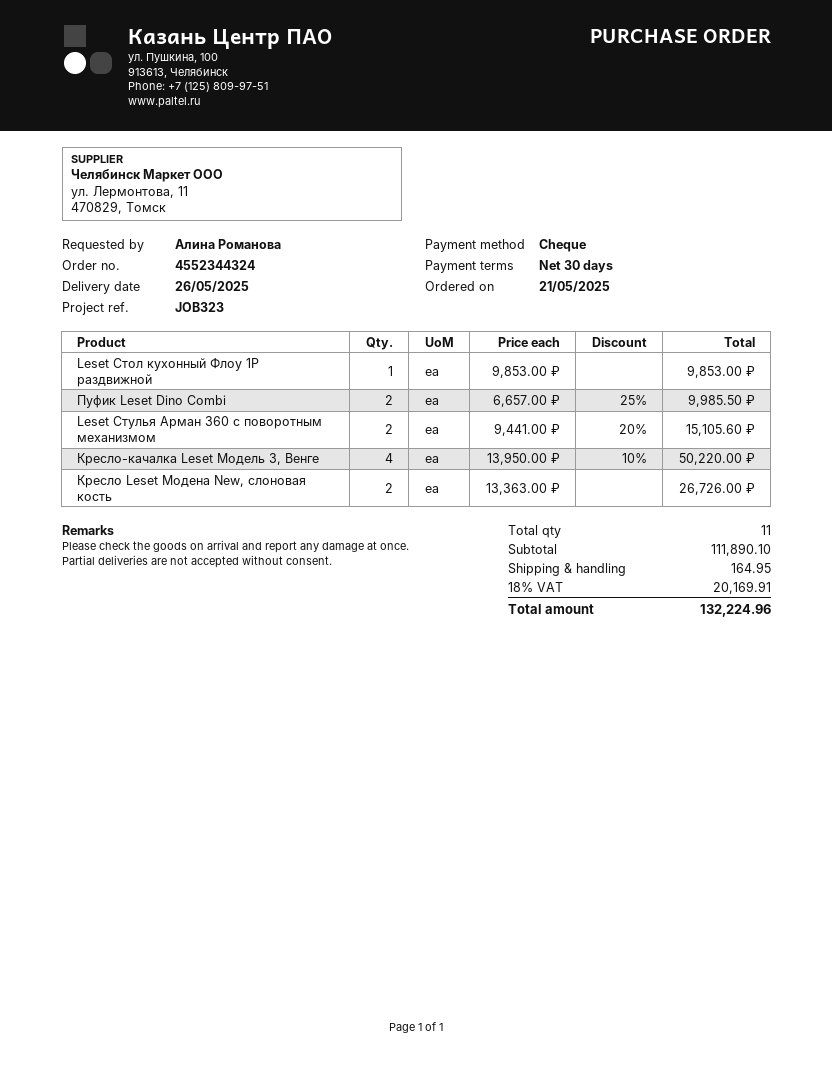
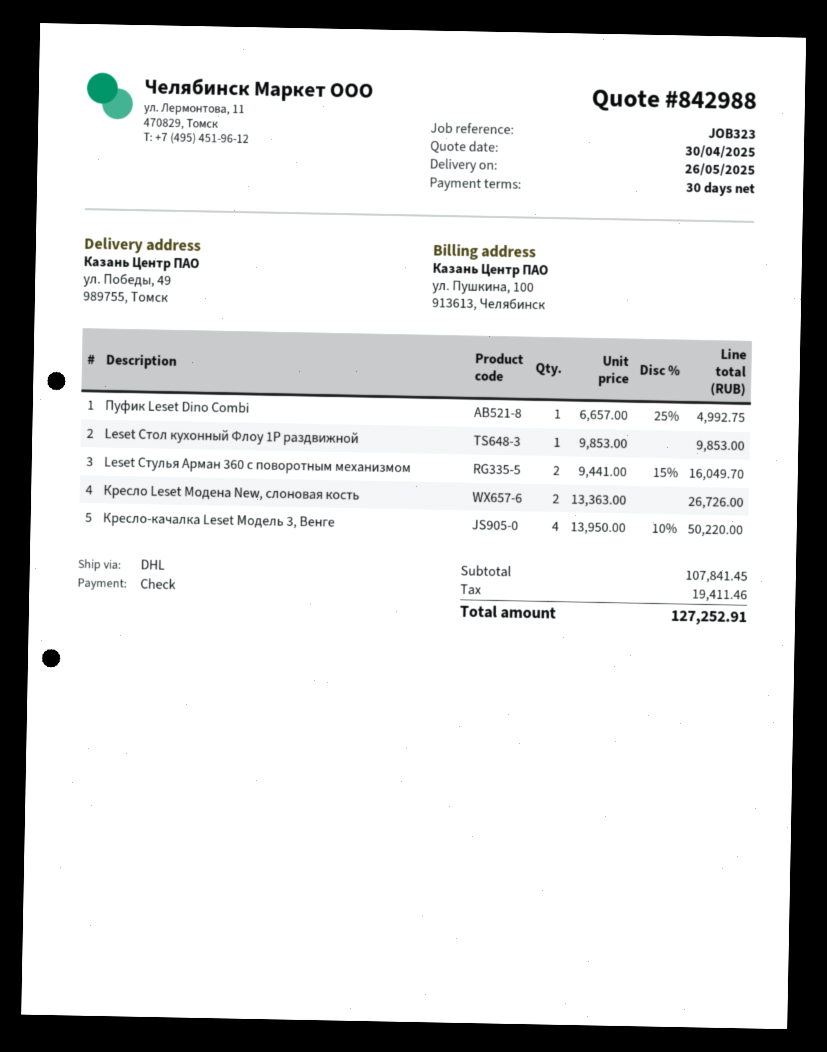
Пуфик Leset Dino Combi: 2 x 6657.00 - 25% = 9985.50 -> 1 x 6657.00 - 25% = 4992.75
Leset Стулья Арман 360 с поворотным механизмом: 2 x 9441.00 - 20% = 15105.60 -> 2 x 9441.00 - 15% = 16049.70
subtotal: 111890.10 -> 107841.45
shipping: 164.95 -> none
tax: 20169.91 -> 19411.46
total: 132224.96 -> 127252.91

